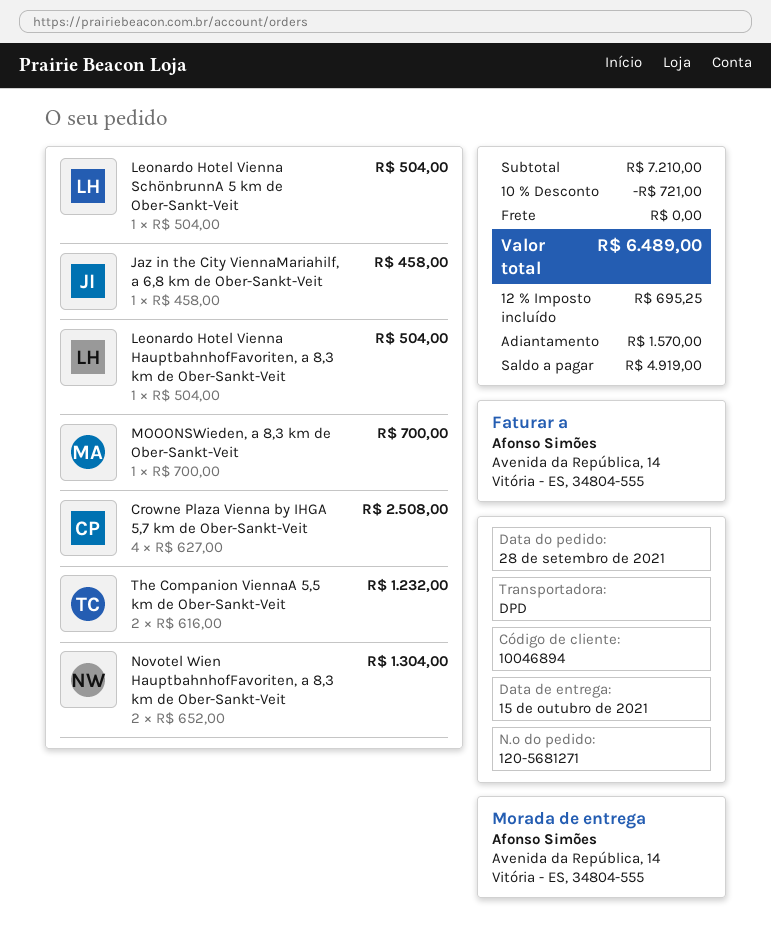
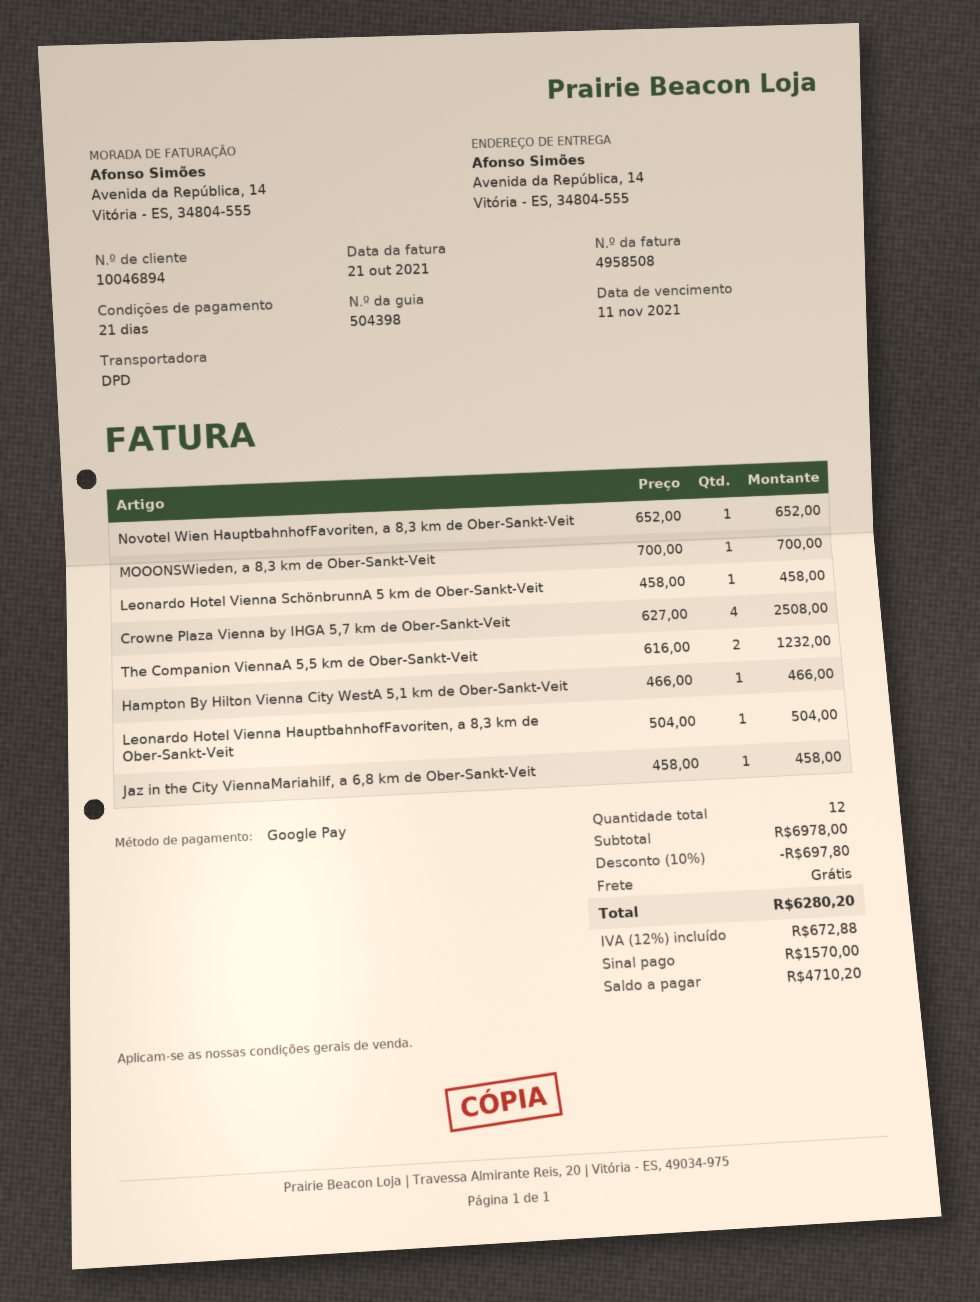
Leonardo Hotel Vienna SchönbrunnA 5 km de Ober-Sankt-Veit: 1 x 504.00 = 504.00 -> 1 x 458.00 = 458.00
Novotel Wien HauptbahnhofFavoriten, a 8,3 km de Ober-Sankt-Veit: 2 x 652.00 = 1304.00 -> 1 x 652.00 = 652.00
Hampton By Hilton Vienna City WestA 5,1 km de Ober-Sankt-Veit: none -> 1 x 466.00 = 466.00
subtotal: 7210.00 -> 6978.00
discount: 10% = 721.00 -> 10% = 697.80
tax: 12% = 695.25 -> 12% = 672.88
total: 6489.00 -> 6280.20
balance: 4919.00 -> 4710.20

